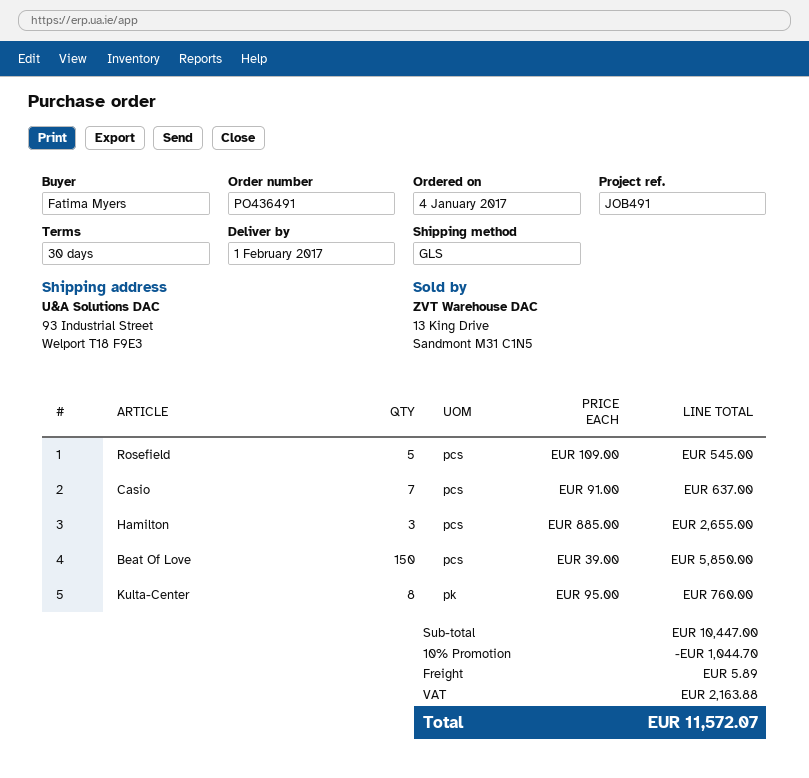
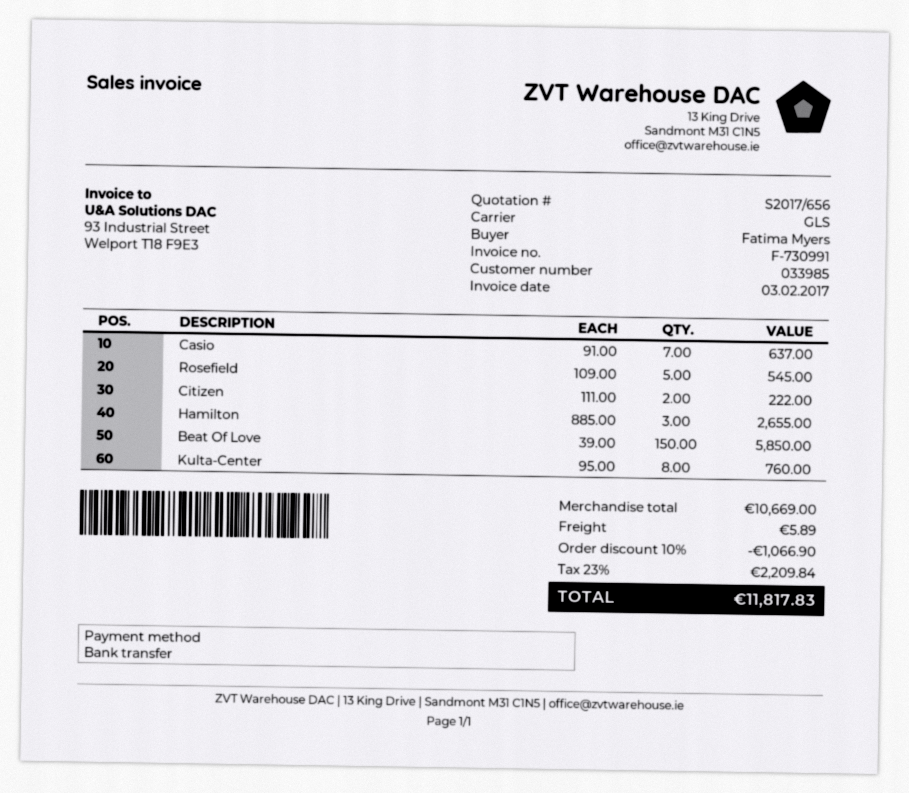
Citizen: none -> 2 x 111.00 = 222.00
subtotal: 10447.00 -> 10669.00
discount: 10% = 1044.70 -> 10% = 1066.90
tax: 2163.88 -> 2209.84
total: 11572.07 -> 11817.83

